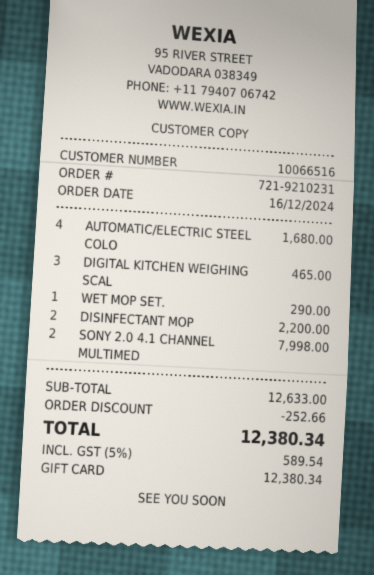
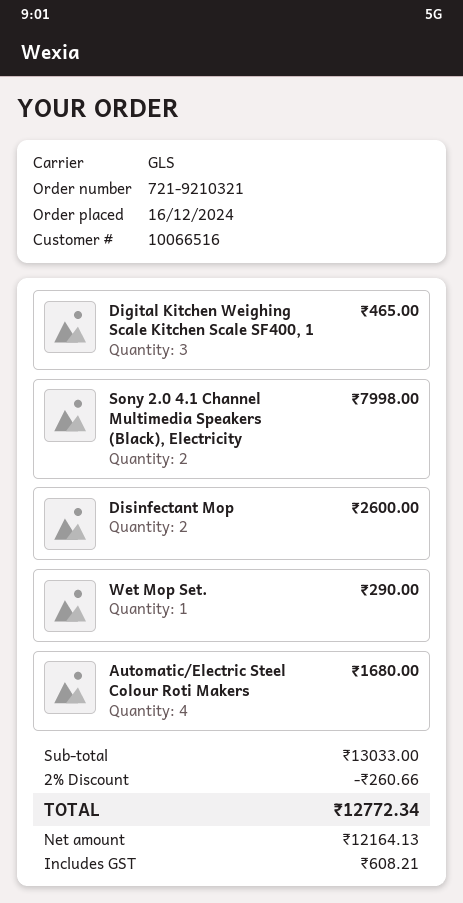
order number: 721-9210231 -> 721-9210321
DISINFECTANT MOP: 2 for 2200.00 -> 2 for 2600.00
subtotal: 12633.00 -> 13033.00
discount: 252.66 -> 260.66
tax: 589.54 -> 608.21
total: 12380.34 -> 12772.34

